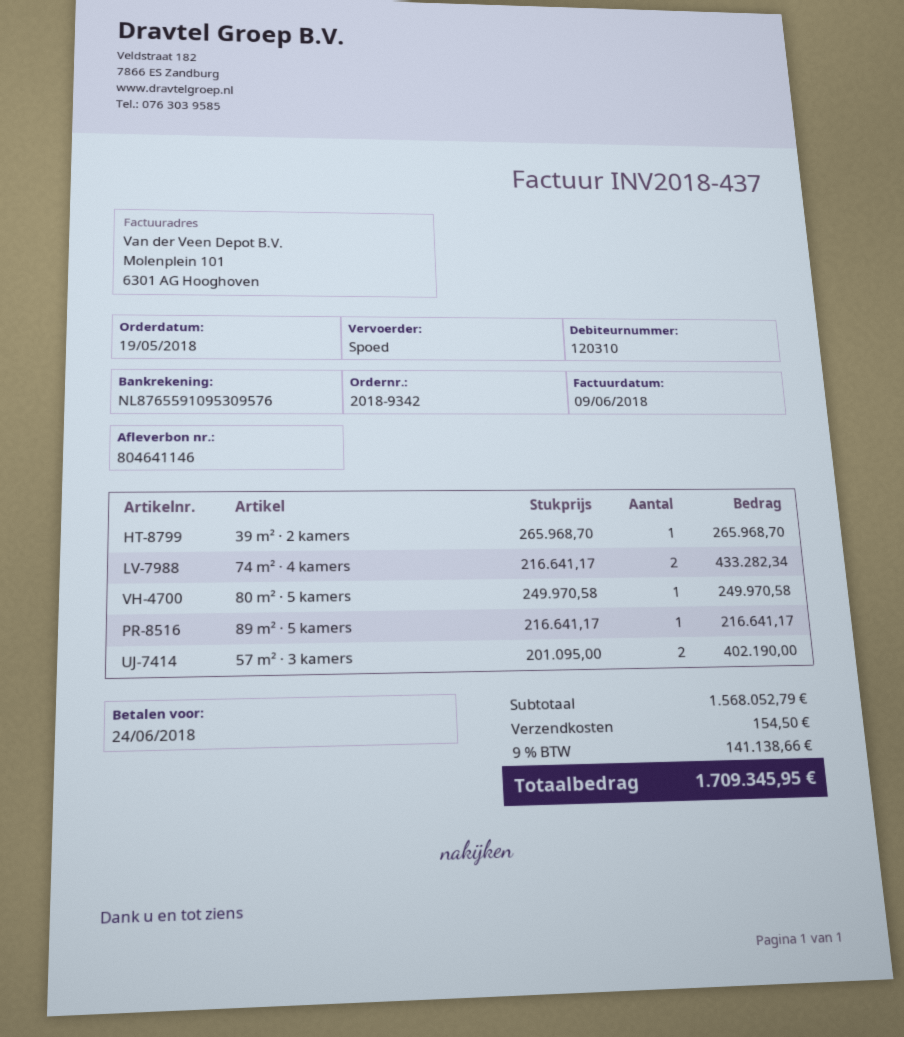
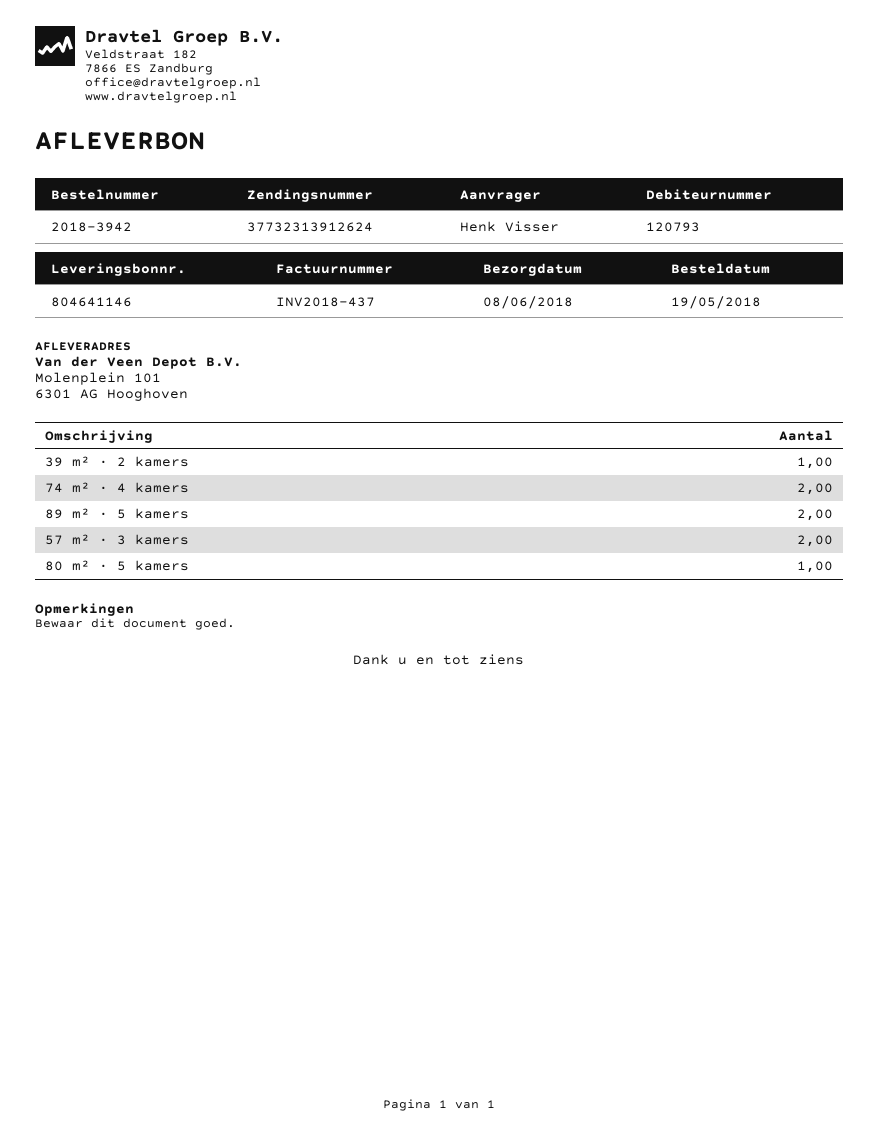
order number: 2018-9342 -> 2018-3942
customer number: 120310 -> 120793
89 m² · 5 kamers: 1 -> 2

